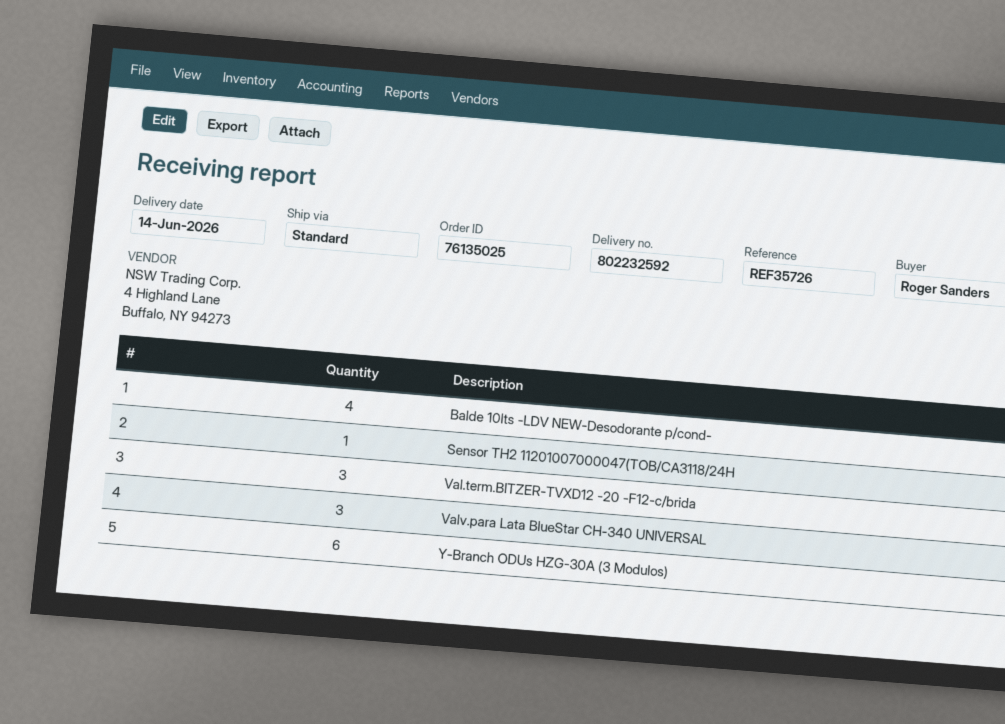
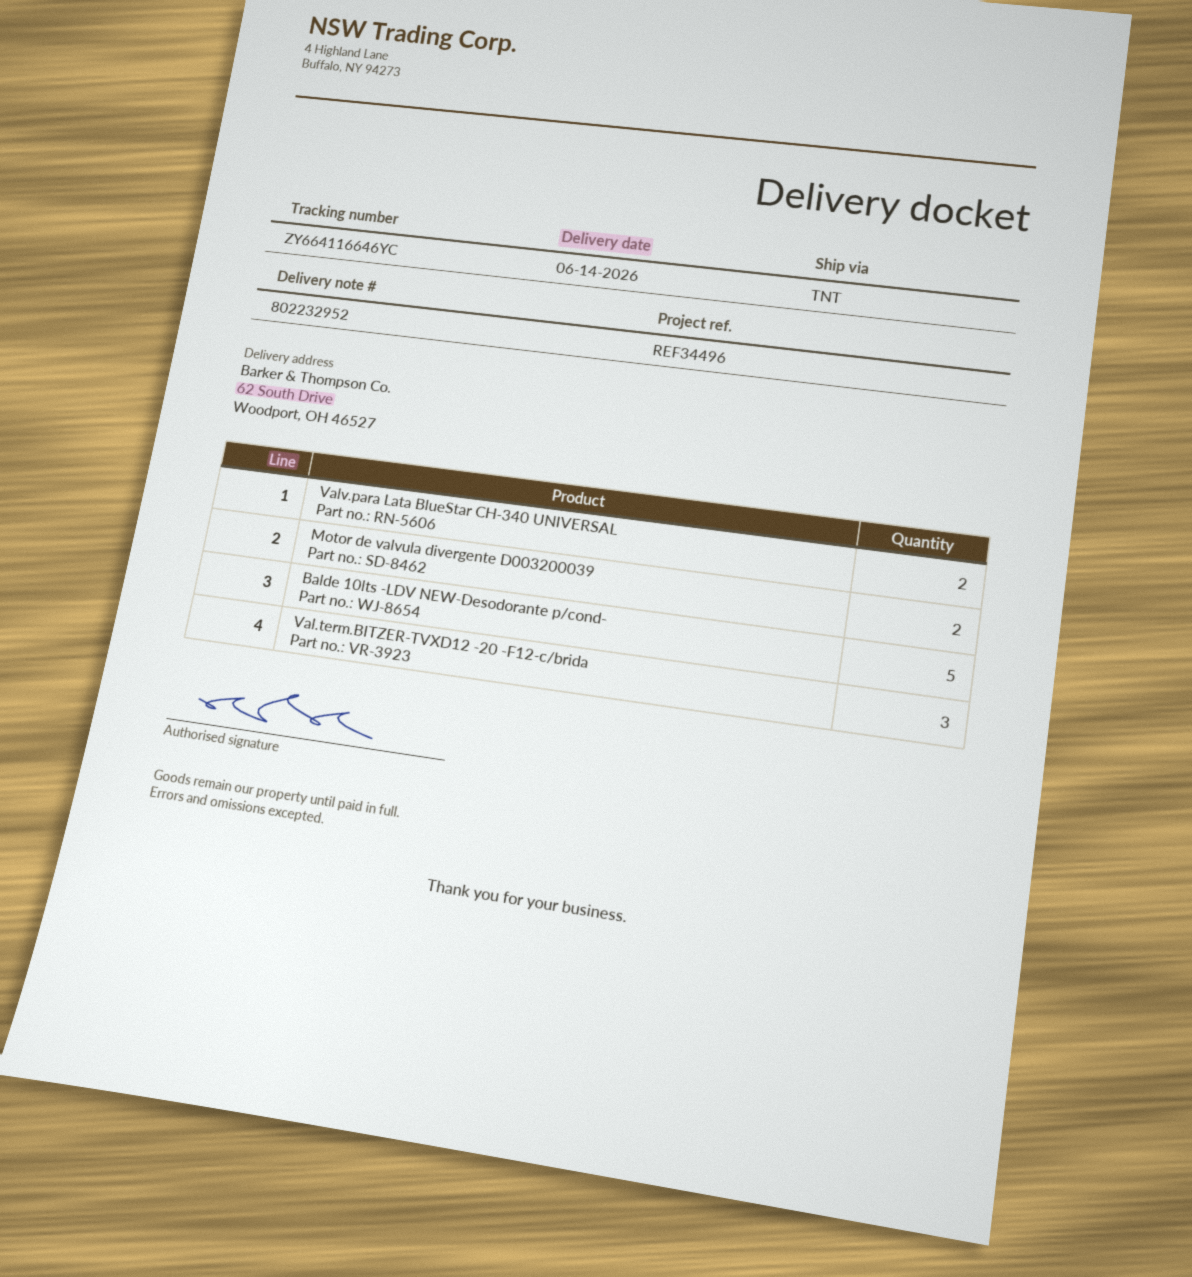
delivery note number: 802232592 -> 802232952
reference: REF35726 -> REF34496
shipping method: standard -> TNT
Balde 10lts -LDV NEW-Desodorante p/cond-: 4 -> 5
Sensor TH2 11201007000047(TOB/CA3118/24H: 1 -> none
Valv.para Lata BlueStar CH-340 UNIVERSAL: 3 -> 2
Y-Branch ODUs HZG-30A (3 Modulos): 6 -> none
Motor de valvula divergente D003200039: none -> 2

